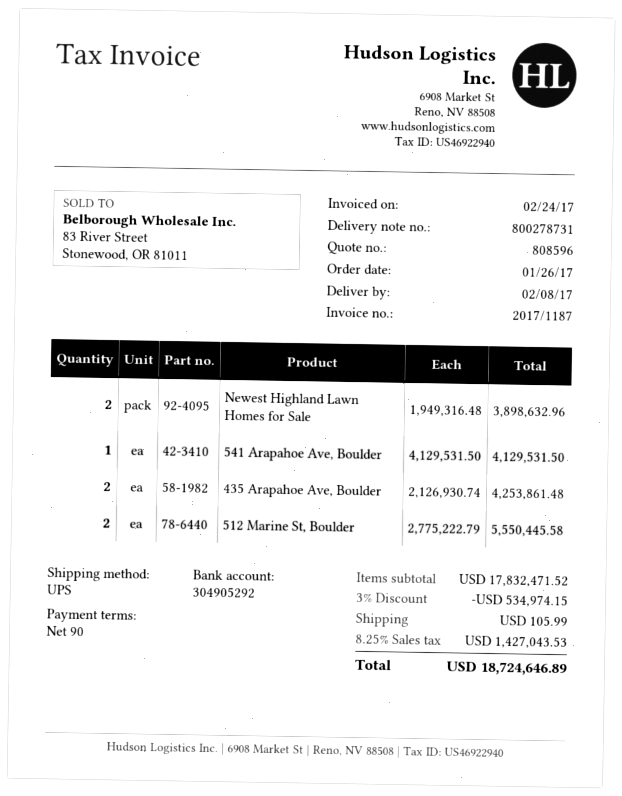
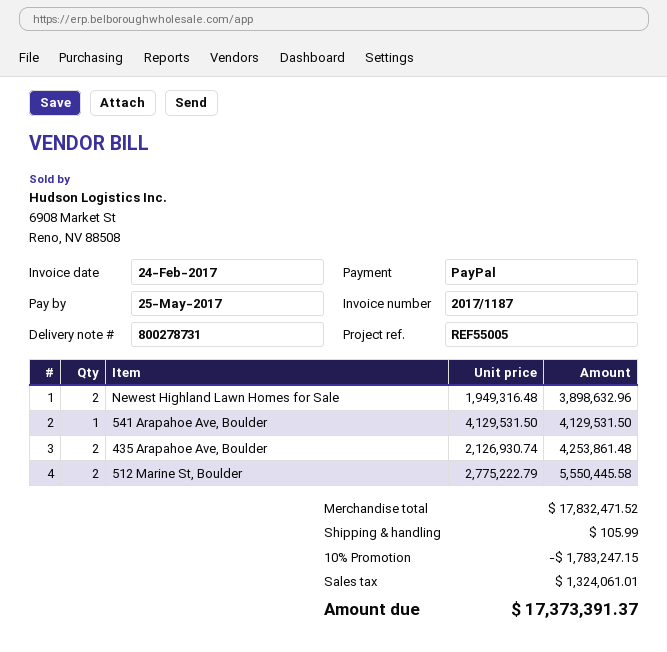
discount: 3% = 534974.15 -> 10% = 1783247.15
tax: 1427043.53 -> 1324061.01
total: 18724646.89 -> 17373391.37

